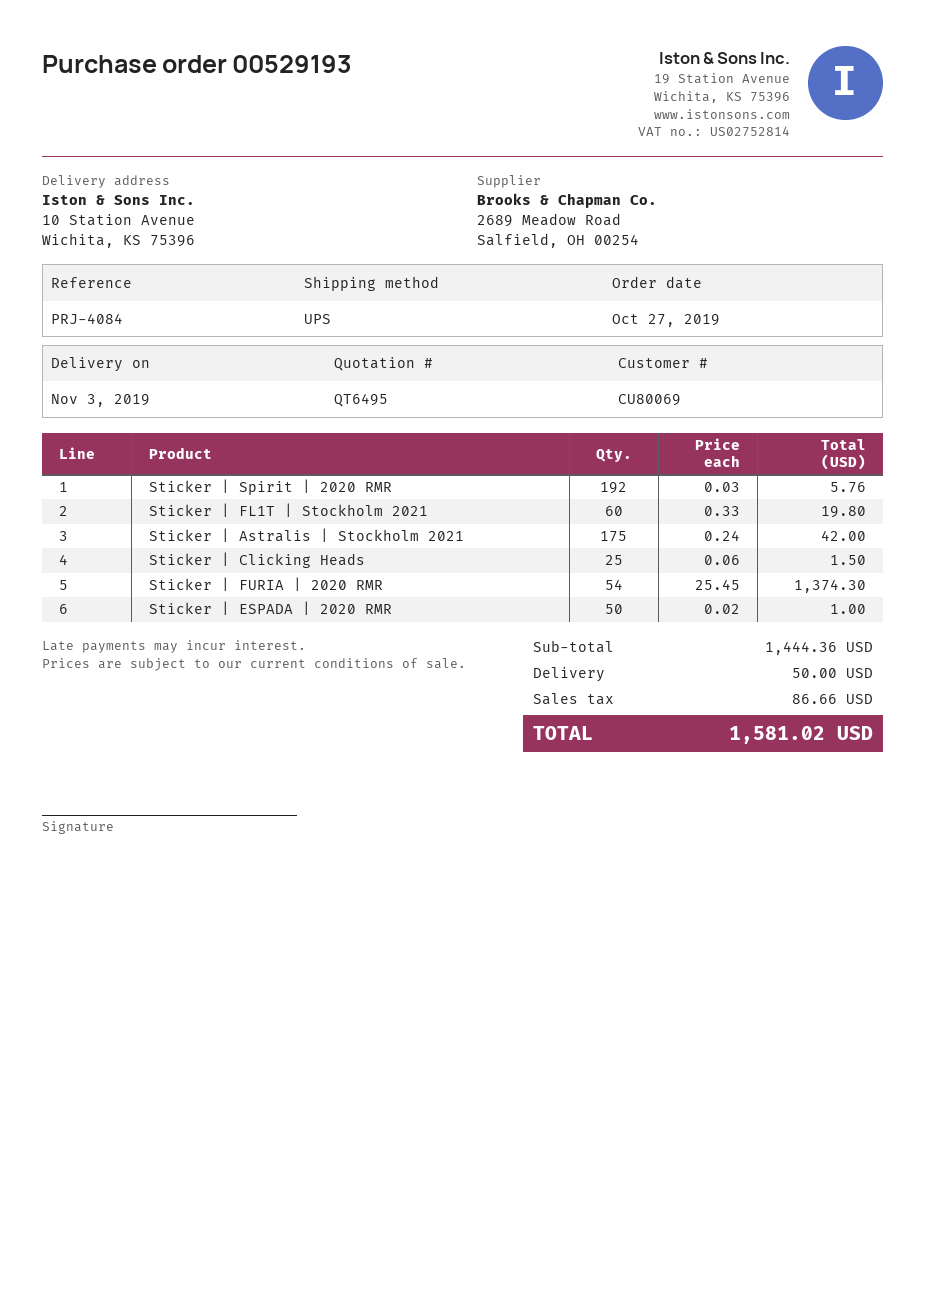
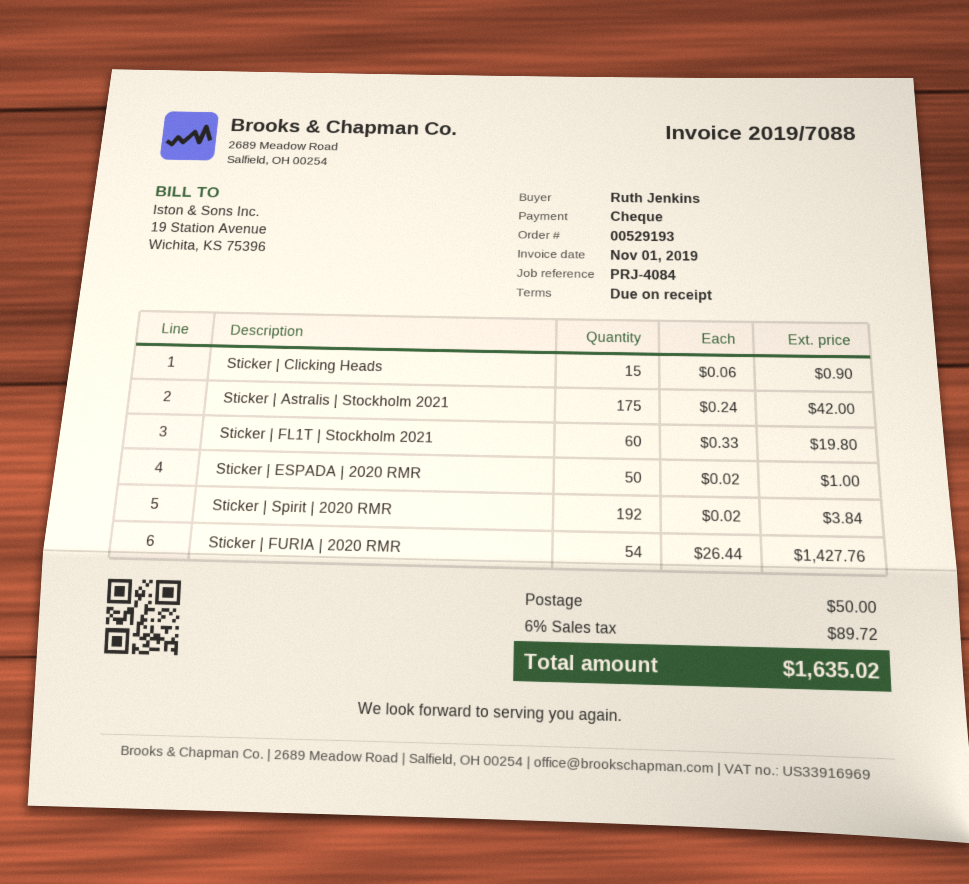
Sticker | Spirit | 2020 RMR: 192 x 0.03 = 5.76 -> 192 x 0.02 = 3.84
Sticker | Clicking Heads: 25 x 0.06 = 1.50 -> 15 x 0.06 = 0.90
Sticker | FURIA | 2020 RMR: 54 x 25.45 = 1374.30 -> 54 x 26.44 = 1427.76
tax: 86.66 -> 89.72
total: 1581.02 -> 1635.02

